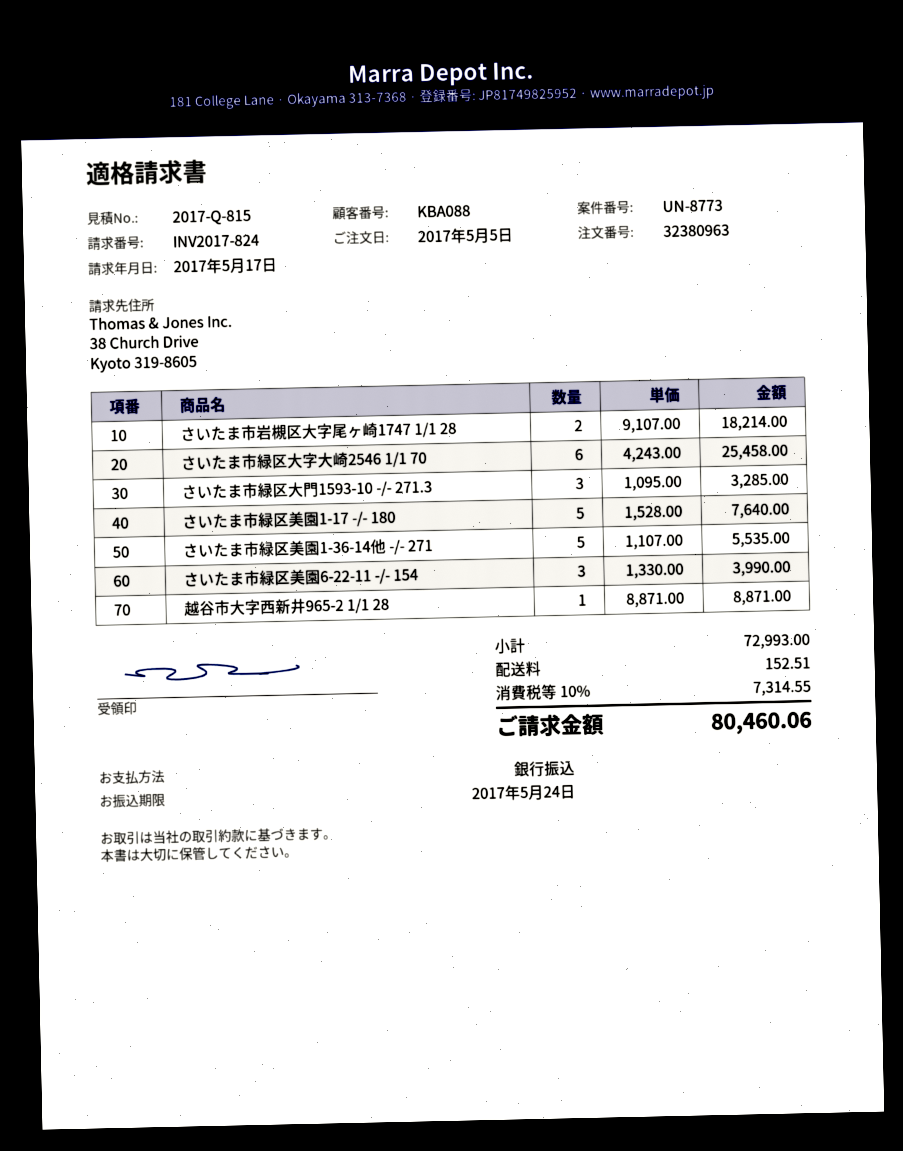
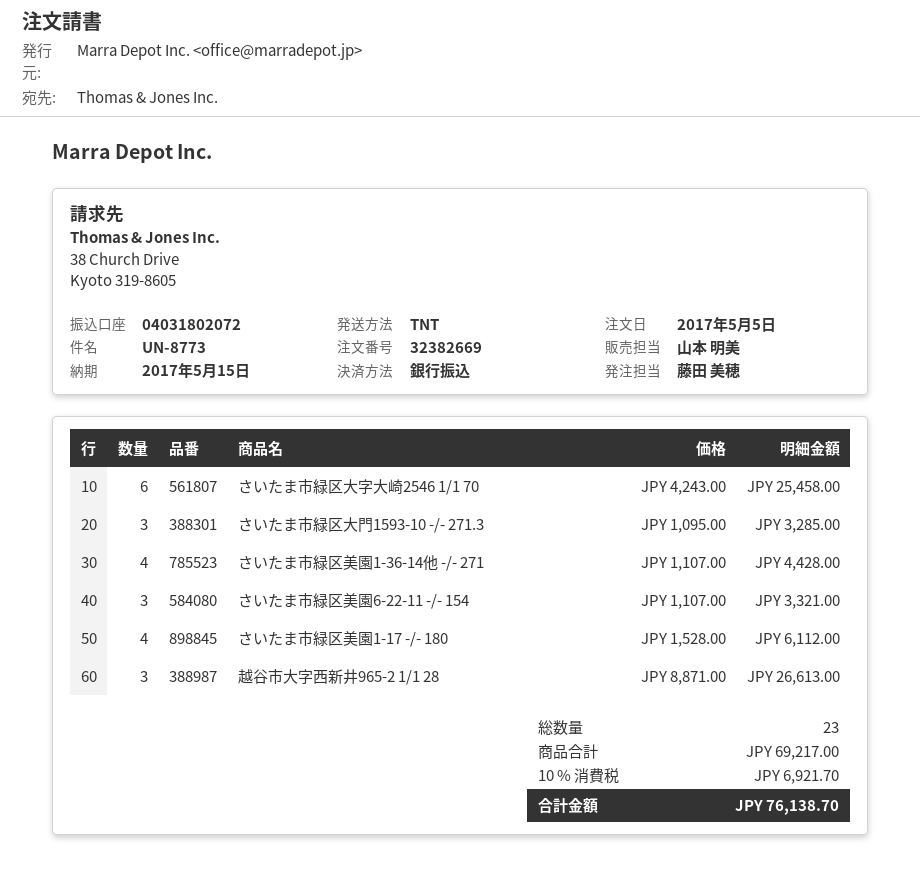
order number: 32380963 -> 32382669
さいたま市岩槻区大字尾ヶ崎1747 1/1 28: 2 x 9107.00 = 18214.00 -> none
さいたま市緑区美園1-17 -/- 180: 5 x 1528.00 = 7640.00 -> 4 x 1528.00 = 6112.00
さいたま市緑区美園1-36-14他 -/- 271: 5 x 1107.00 = 5535.00 -> 4 x 1107.00 = 4428.00
さいたま市緑区美園6-22-11 -/- 154: 3 x 1330.00 = 3990.00 -> 3 x 1107.00 = 3321.00
越谷市大字西新井965-2 1/1 28: 1 x 8871.00 = 8871.00 -> 3 x 8871.00 = 26613.00
subtotal: 72993.00 -> 69217.00
shipping: 152.51 -> none
tax: 10% = 7314.55 -> 10% = 6921.70
total: 80460.06 -> 76138.70

